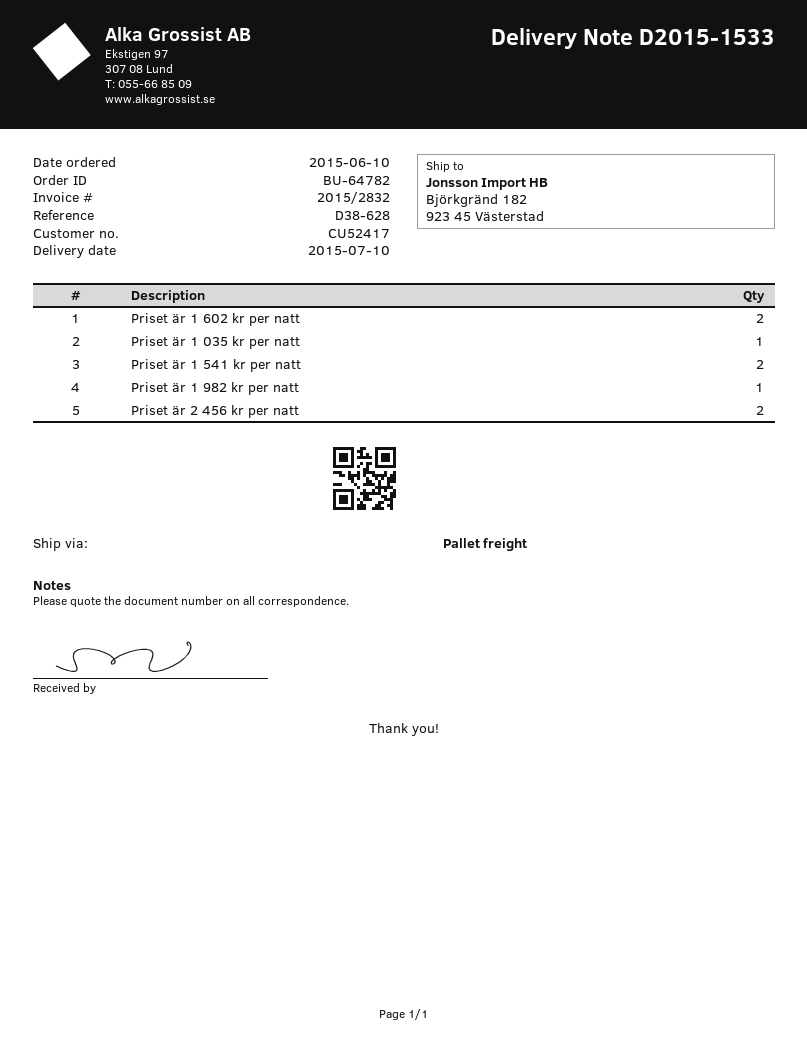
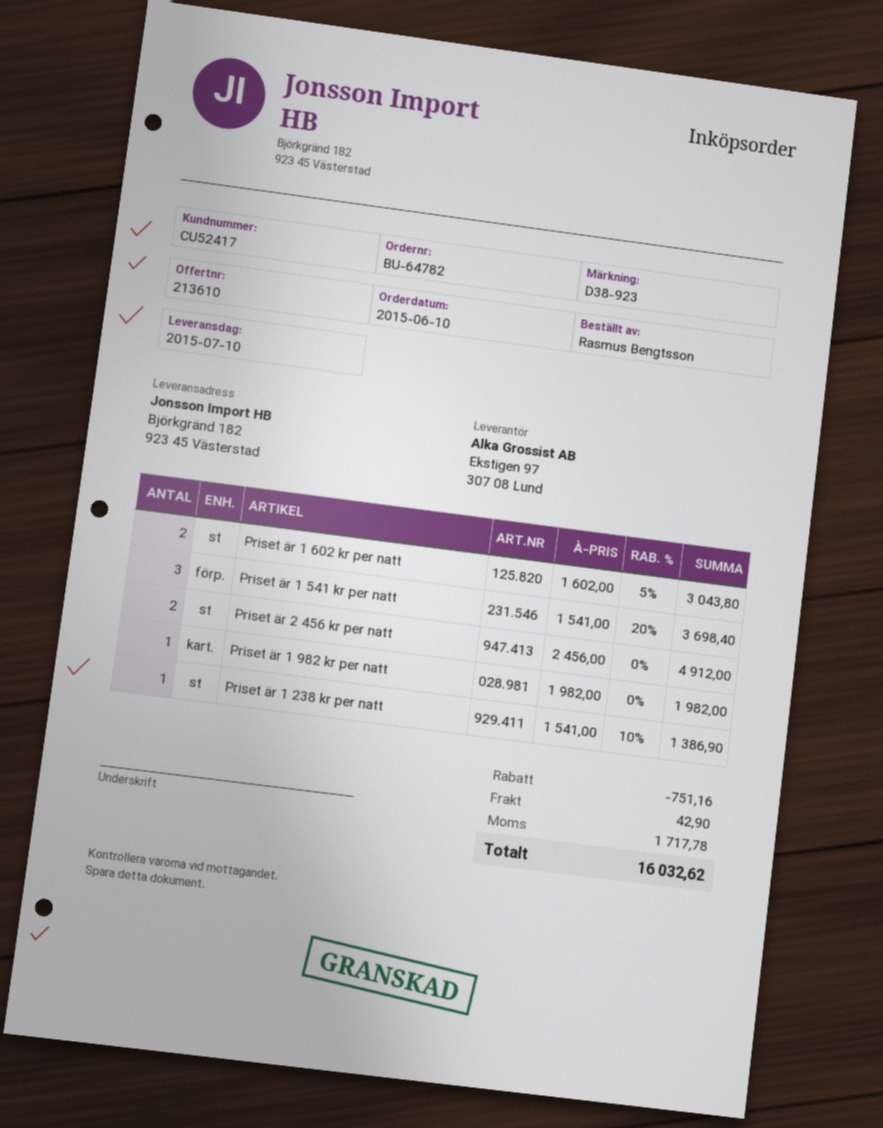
reference: D38-628 -> D38-923
Priset är 1 035 kr per natt: 1 -> none
Priset är 1 541 kr per natt: 2 -> 3
Priset är 1 238 kr per natt: none -> 1

